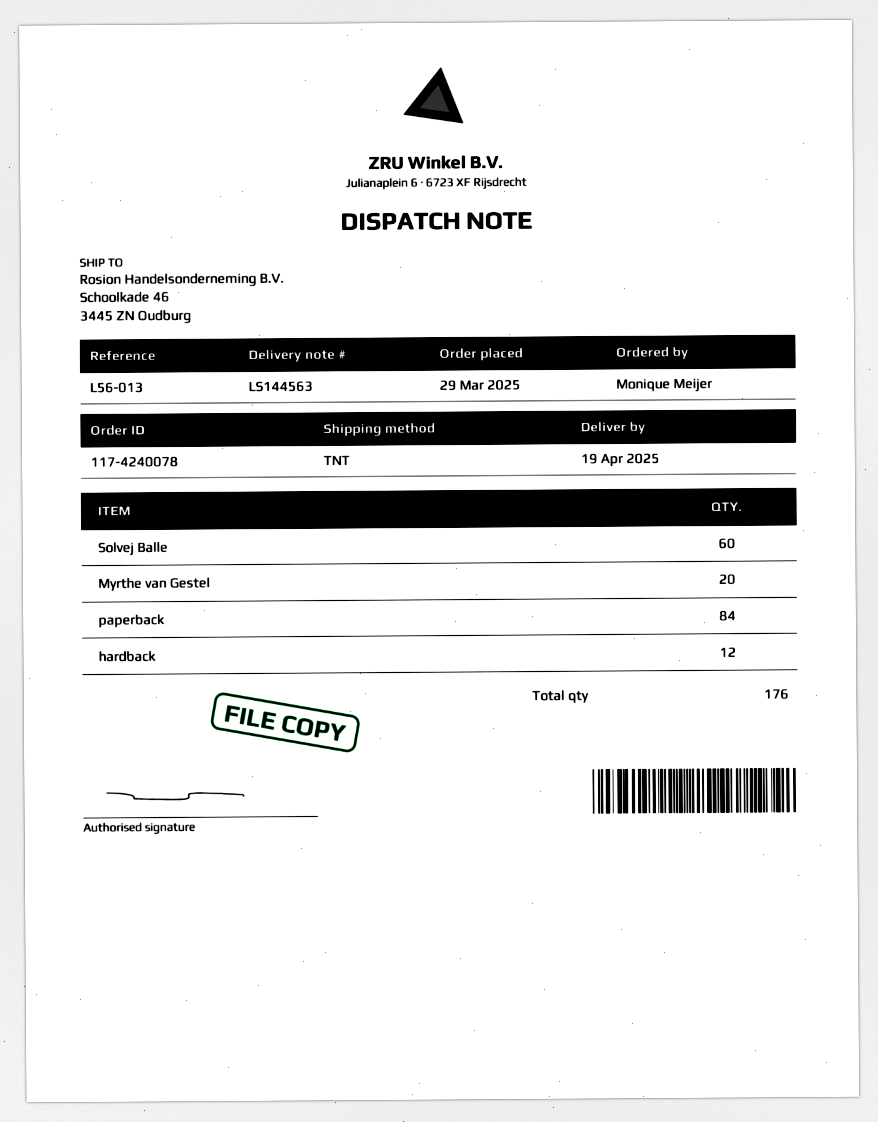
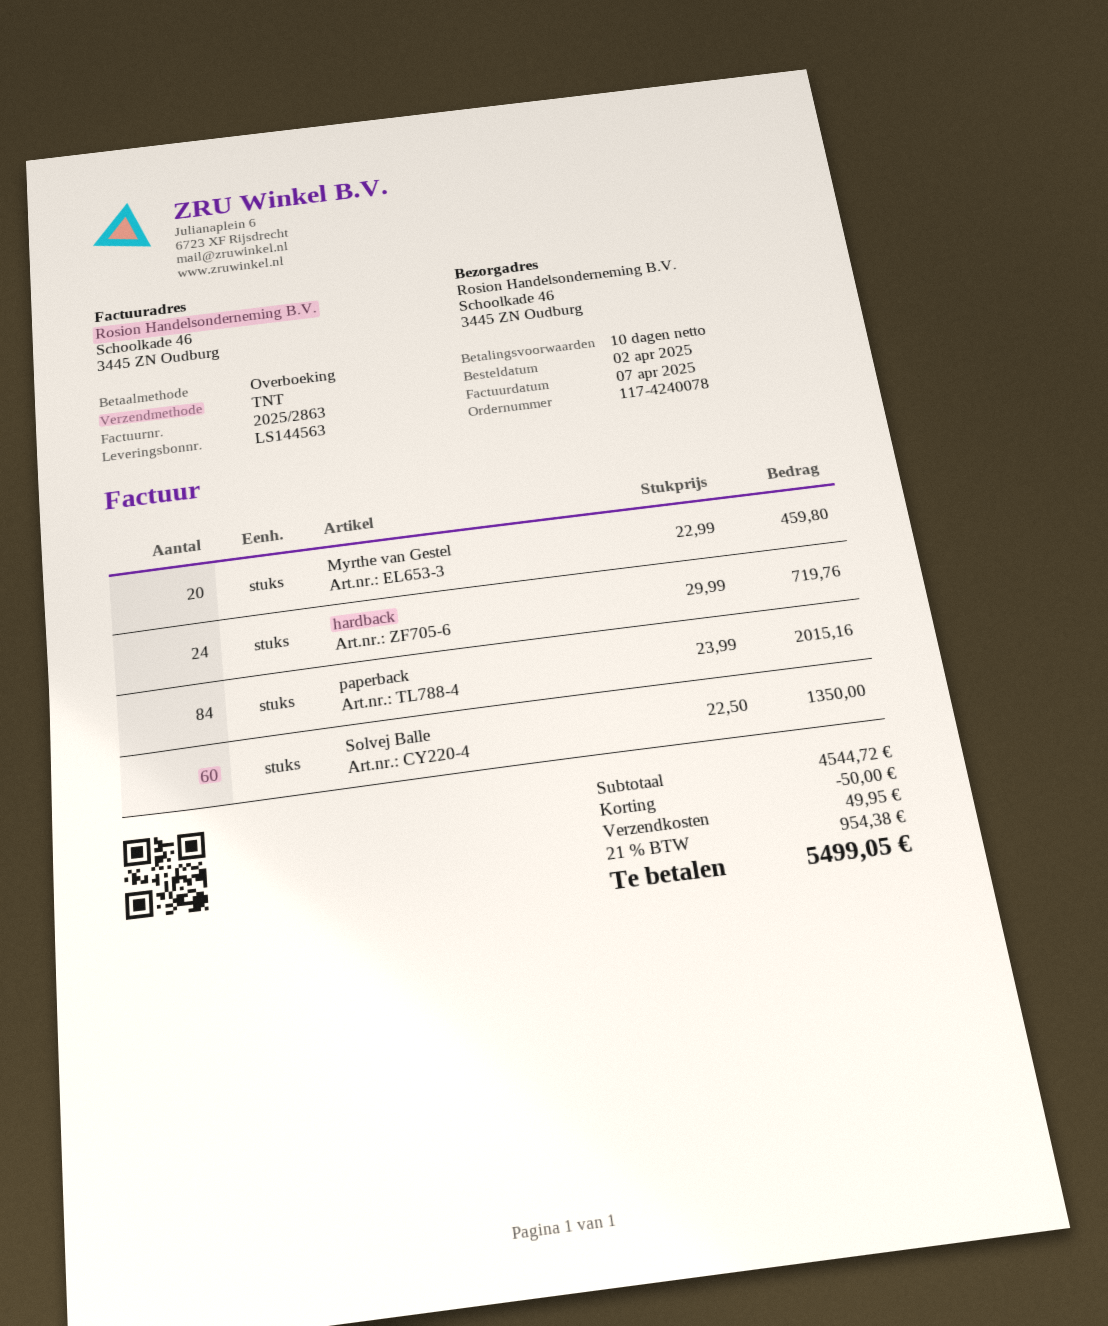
order date: 2025-03-29 -> 2025-04-02
hardback: 12 -> 24

